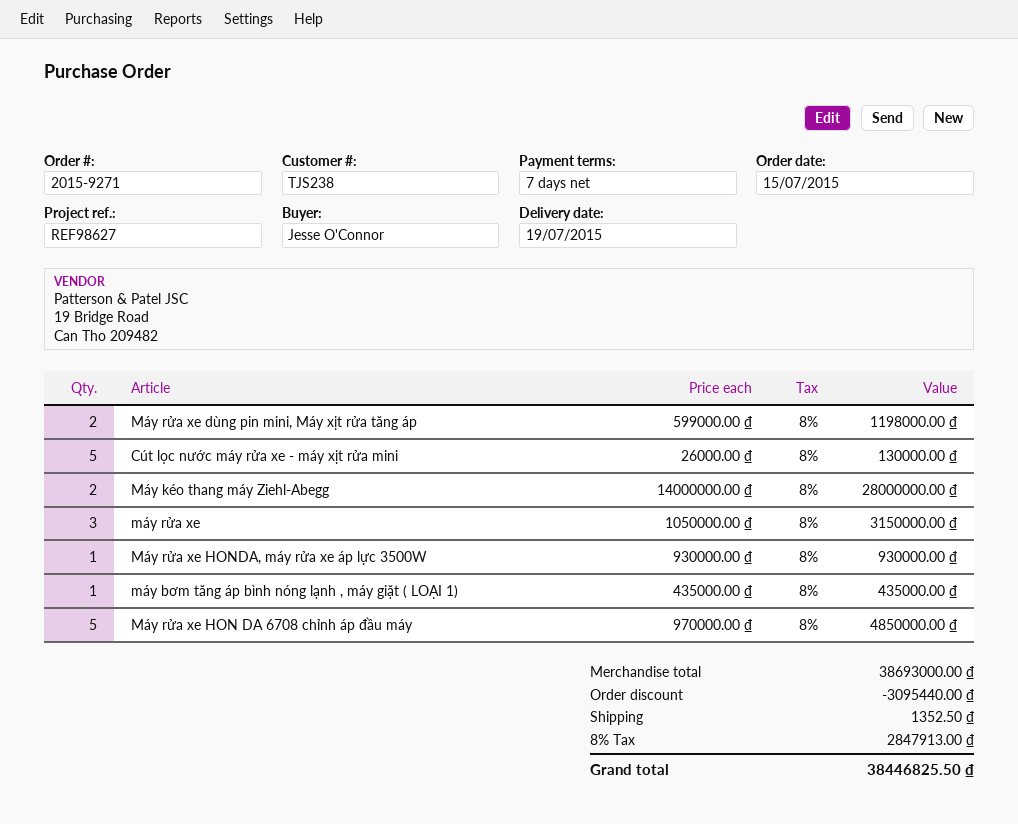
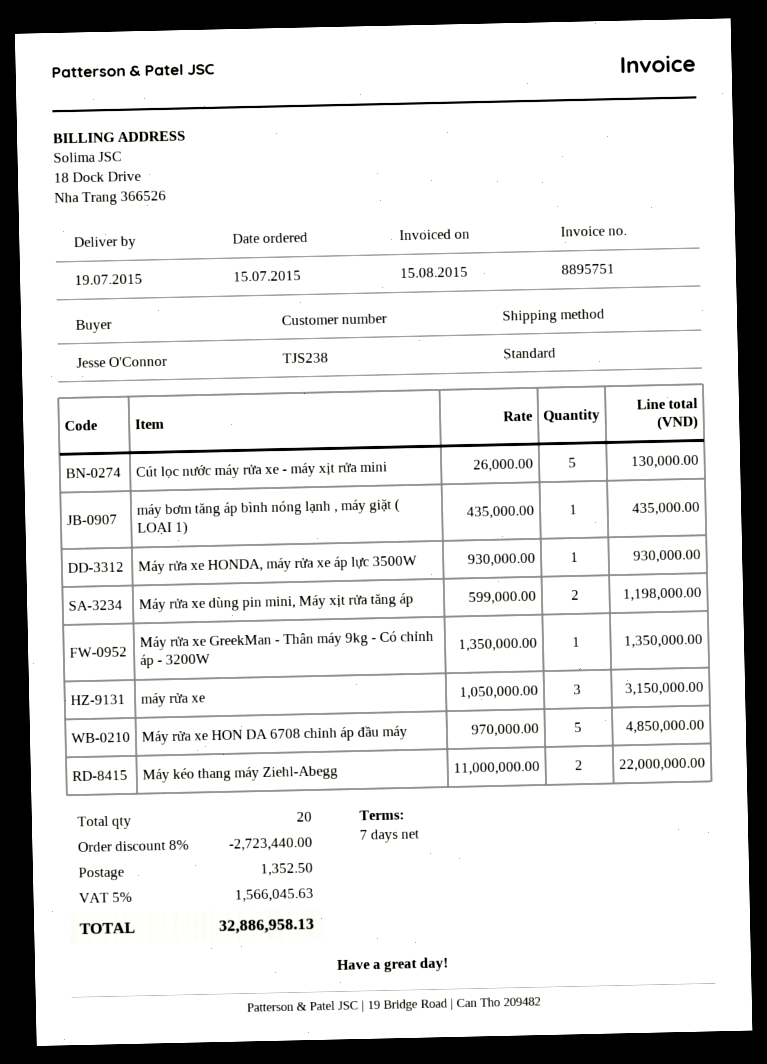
Máy kéo thang máy Ziehl-Abegg: 2 x 14000000.00 = 28000000.00 -> 2 x 11000000.00 = 22000000.00
Máy rửa xe GreekMan - Thân máy 9kg - Có chỉnh áp - 3200W: none -> 1 x 1350000.00 = 1350000.00
discount: 3095440.00 -> 2723440.00
tax: 8% = 2847913.00 -> 5% = 1566045.63
total: 38446825.50 -> 32886958.13

